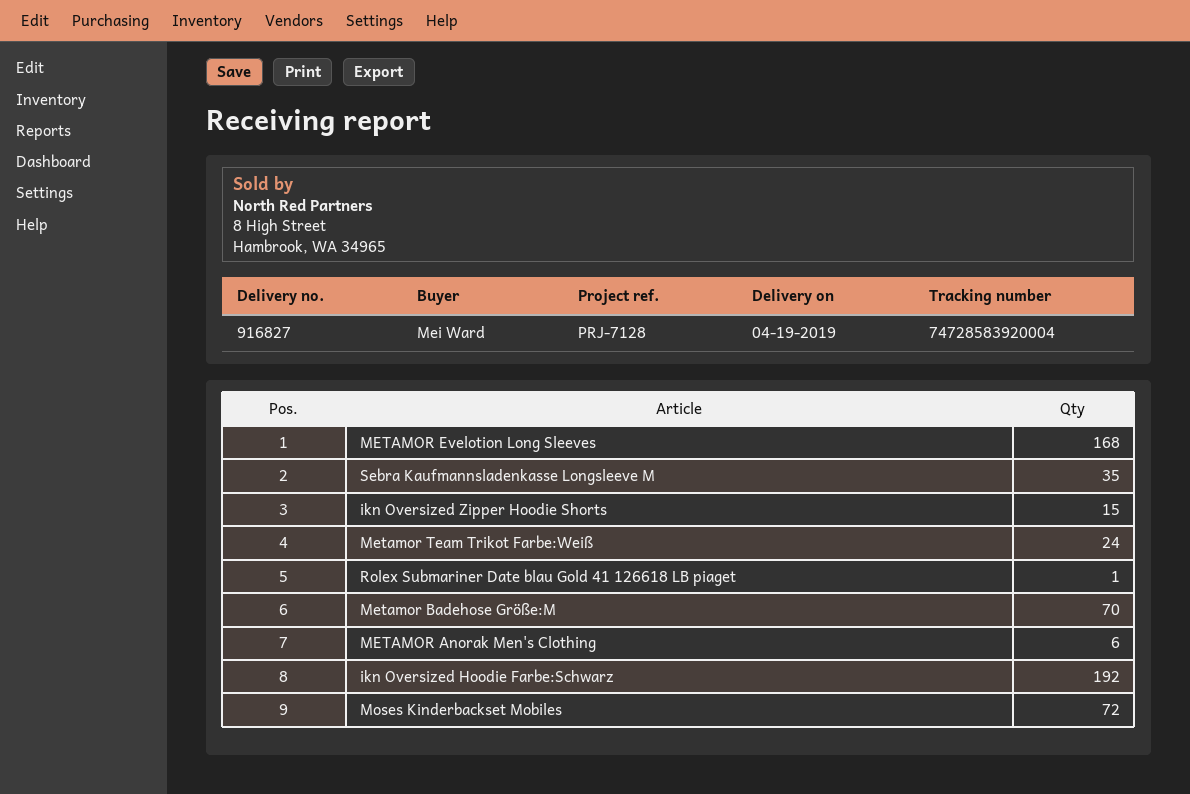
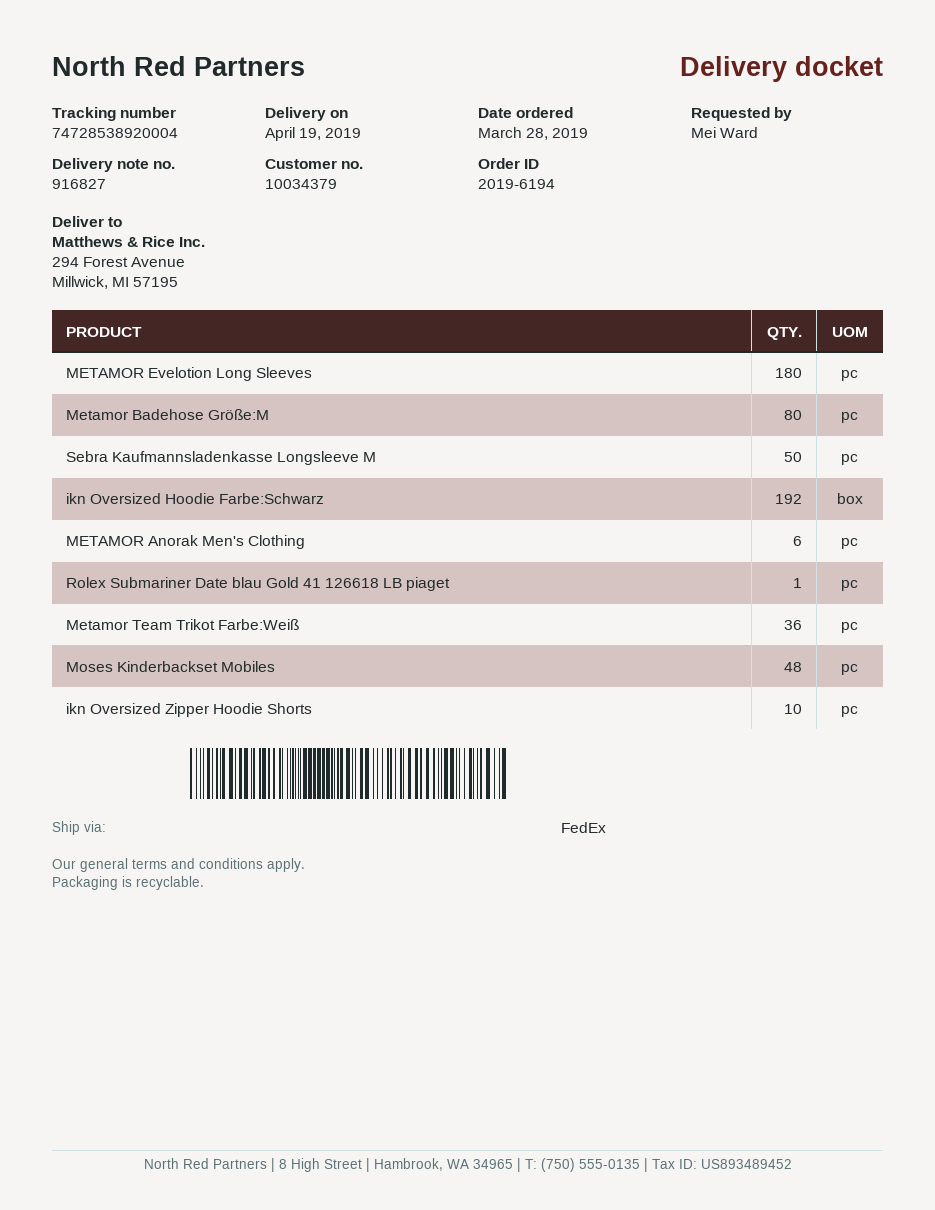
tracking number: 74728583920004 -> 74728538920004
METAMOR Evelotion Long Sleeves: 168 -> 180
Sebra Kaufmannsladenkasse Longsleeve M: 35 -> 50
ikn Oversized Zipper Hoodie Shorts: 15 -> 10
Metamor Team Trikot Farbe:Weiß: 24 -> 36
Metamor Badehose Größe:M: 70 -> 80
Moses Kinderbackset Mobiles: 72 -> 48

